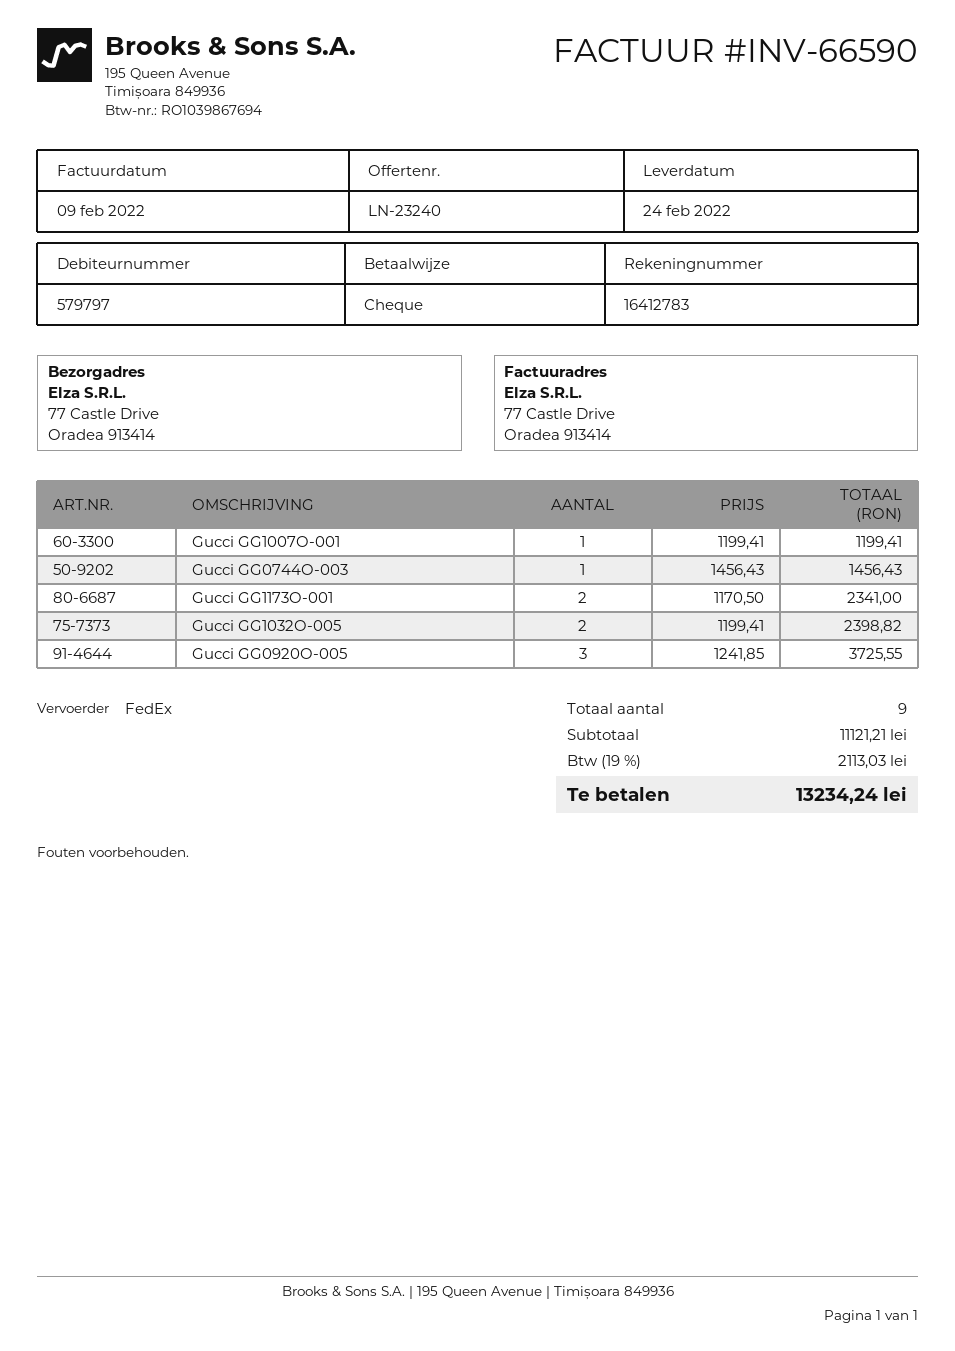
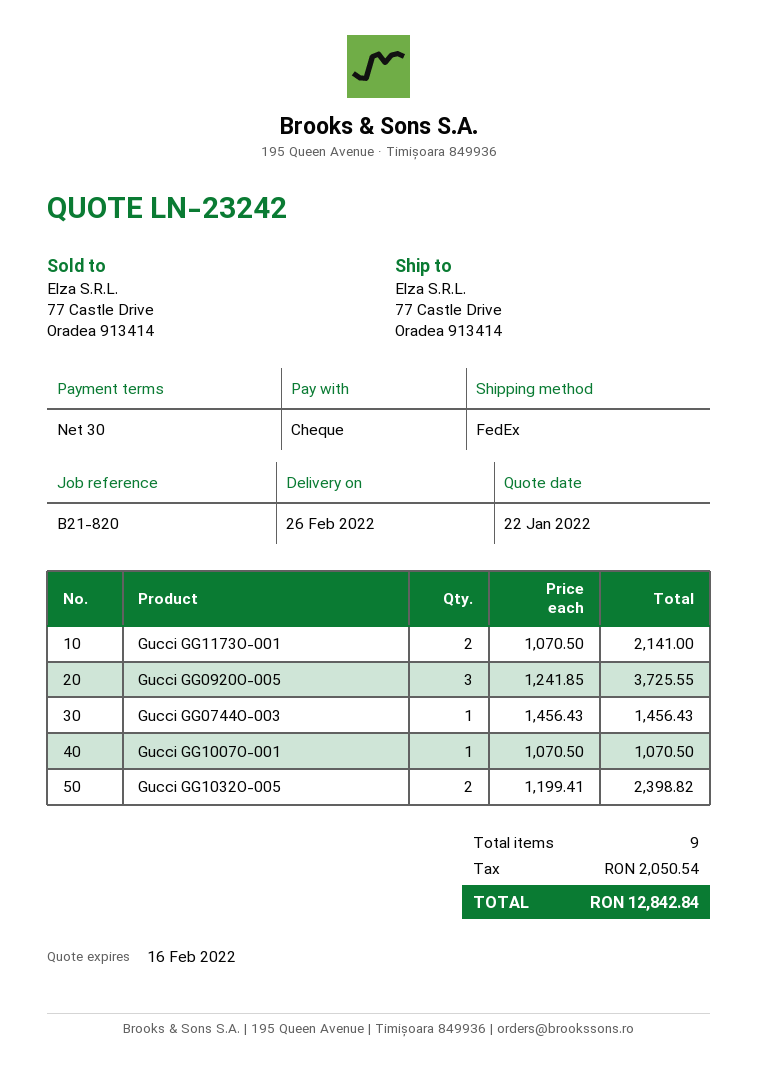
quote number: LN-23240 -> LN-23242
delivery date: 2022-02-24 -> 2022-02-26
Gucci GG1007O-001: 1 x 1199.41 = 1199.41 -> 1 x 1070.50 = 1070.50
Gucci GG1173O-001: 2 x 1170.50 = 2341.00 -> 2 x 1070.50 = 2141.00
tax: 2113.03 -> 2050.54
total: 13234.24 -> 12842.84

